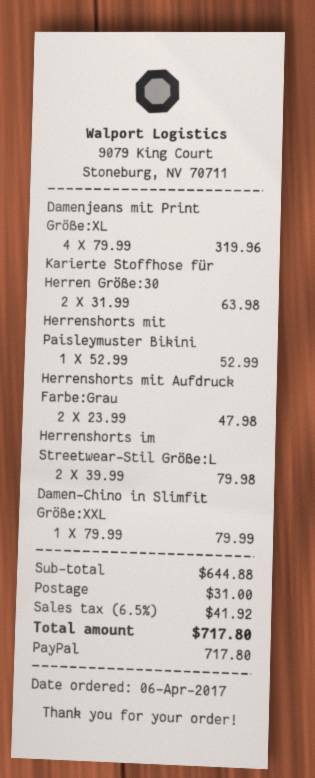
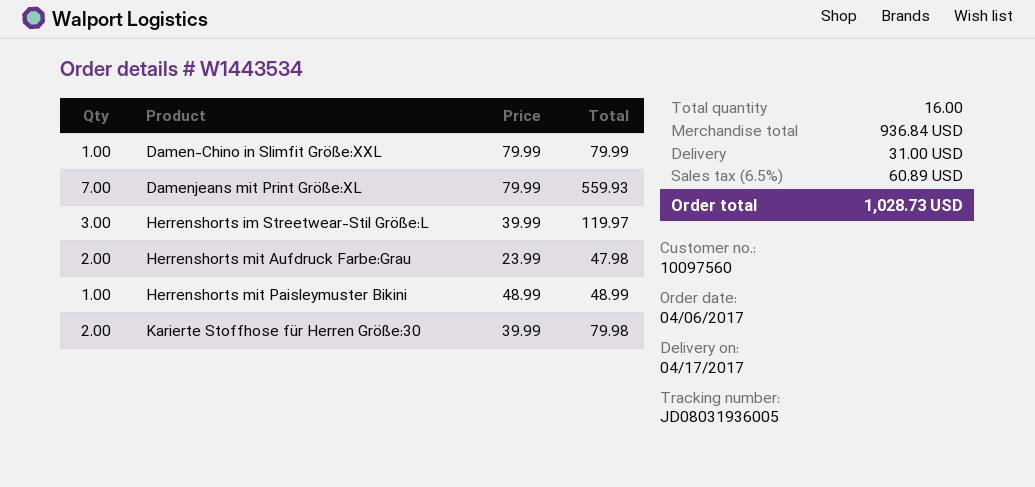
Damenjeans mit Print Größe:XL: 4 x 79.99 = 319.96 -> 7 x 79.99 = 559.93
Karierte Stoffhose für Herren Größe:30: 2 x 31.99 = 63.98 -> 2 x 39.99 = 79.98
Herrenshorts mit Paisleymuster Bikini: 1 x 52.99 = 52.99 -> 1 x 48.99 = 48.99
Herrenshorts im Streetwear-Stil Größe:L: 2 x 39.99 = 79.98 -> 3 x 39.99 = 119.97
subtotal: 644.88 -> 936.84
tax: 6.5% = 41.92 -> 6.5% = 60.89
total: 717.80 -> 1028.73

